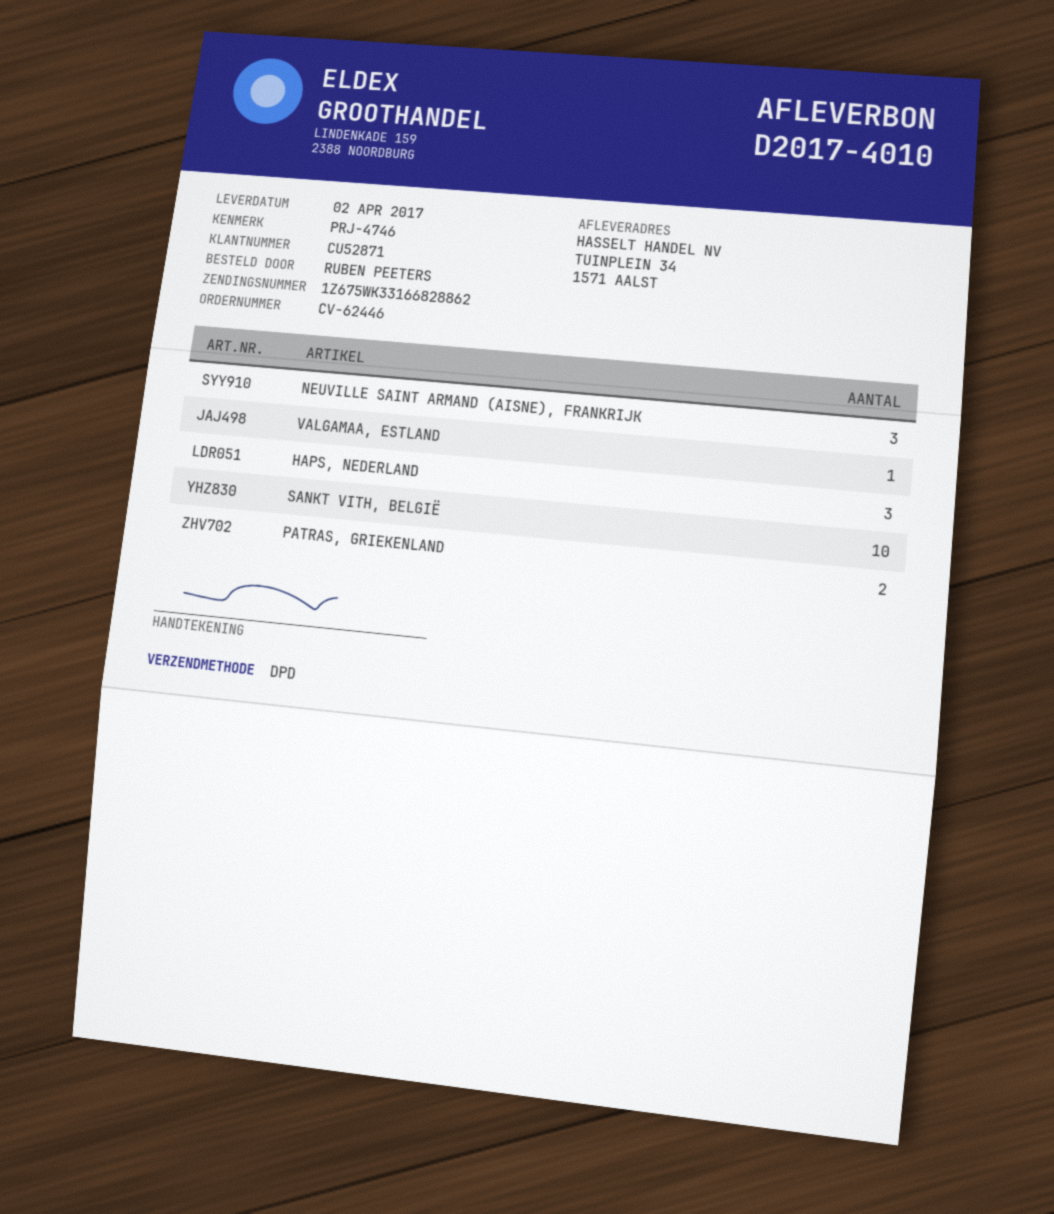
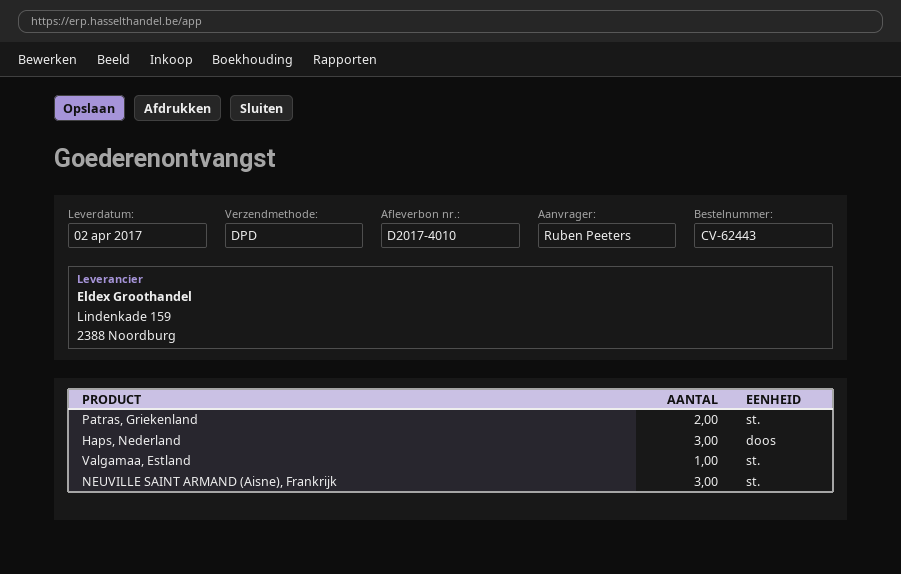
order number: CV-62446 -> CV-62443
SANKT VITH, BELGIË: 10 -> none

